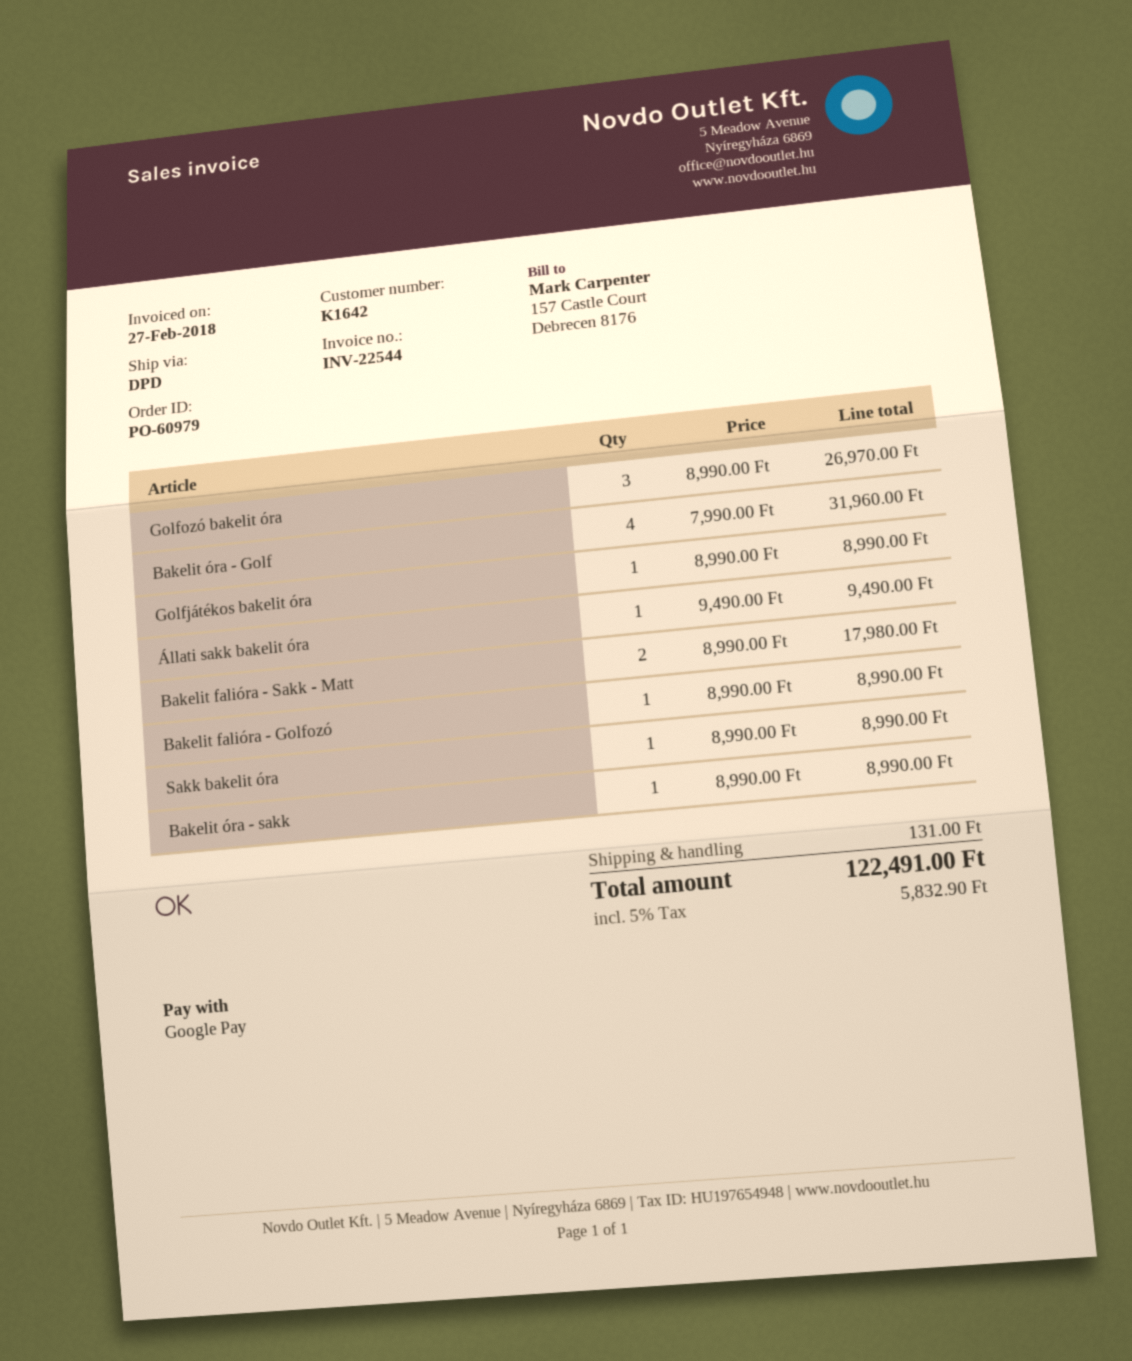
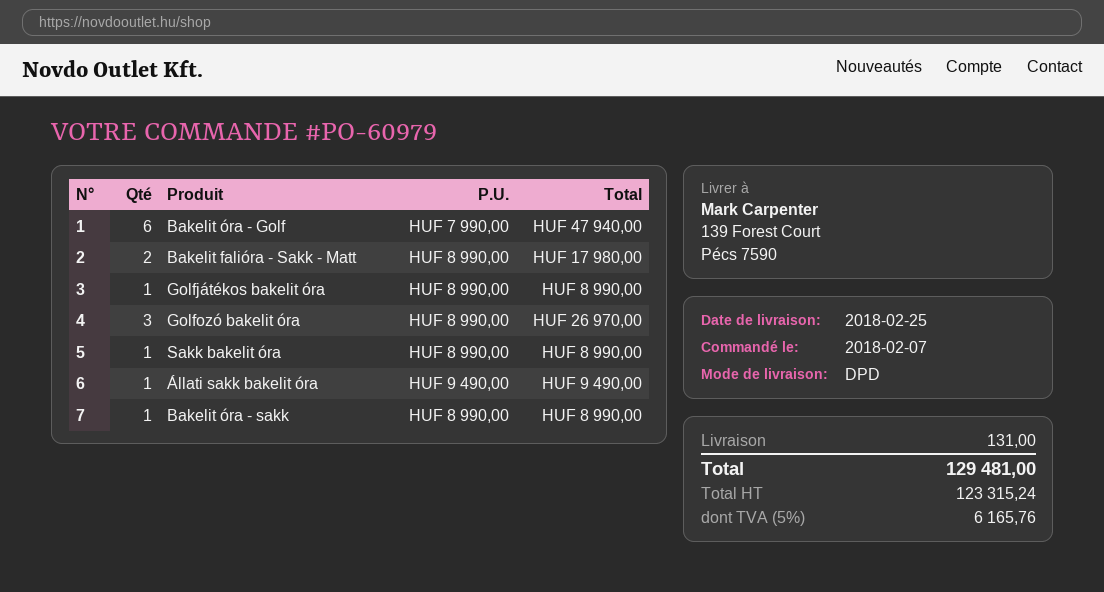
Bakelit óra - Golf: 4 x 7990.00 = 31960.00 -> 6 x 7990.00 = 47940.00
Bakelit falióra - Golfozó: 1 x 8990.00 = 8990.00 -> none
tax: 5% = 5832.90 -> 5% = 6165.76
total: 122491.00 -> 129481.00

